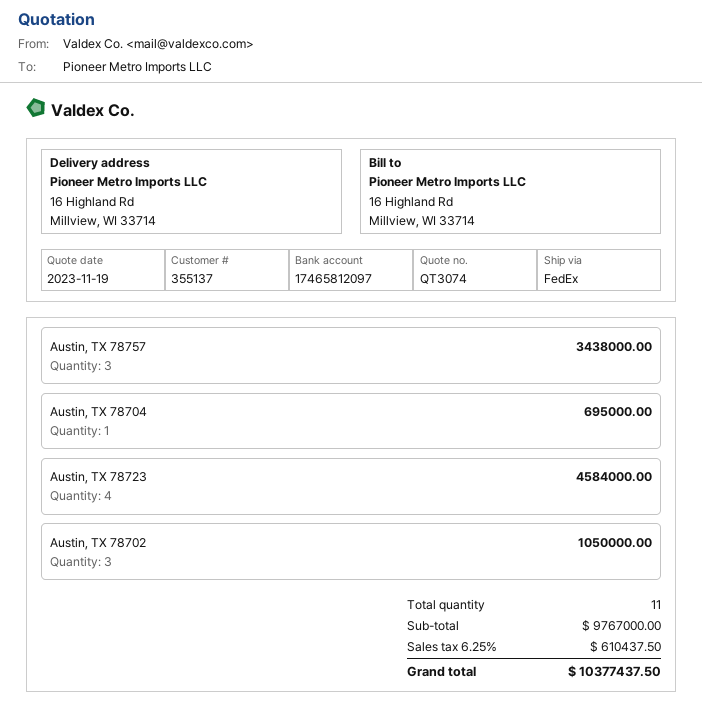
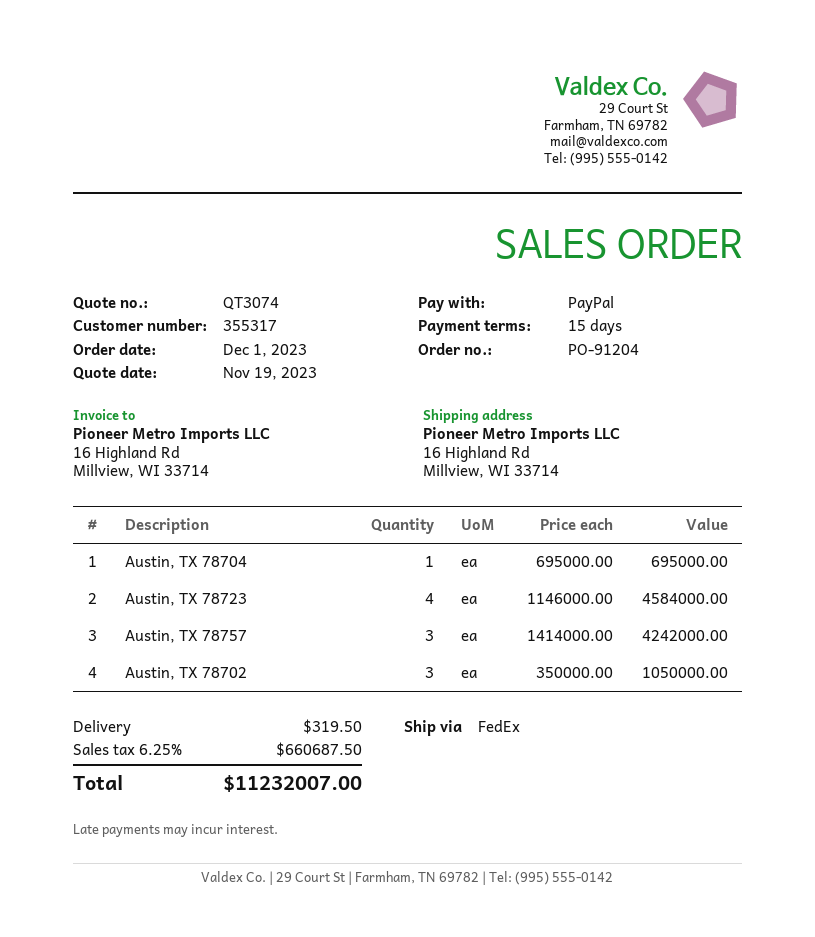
customer number: 355137 -> 355317
Austin, TX 78757: 3 for 3438000.00 -> 3 for 4242000.00
shipping: none -> 319.50
tax: 6.25% = 610437.50 -> 6.25% = 660687.50
total: 10377437.50 -> 11232007.00

